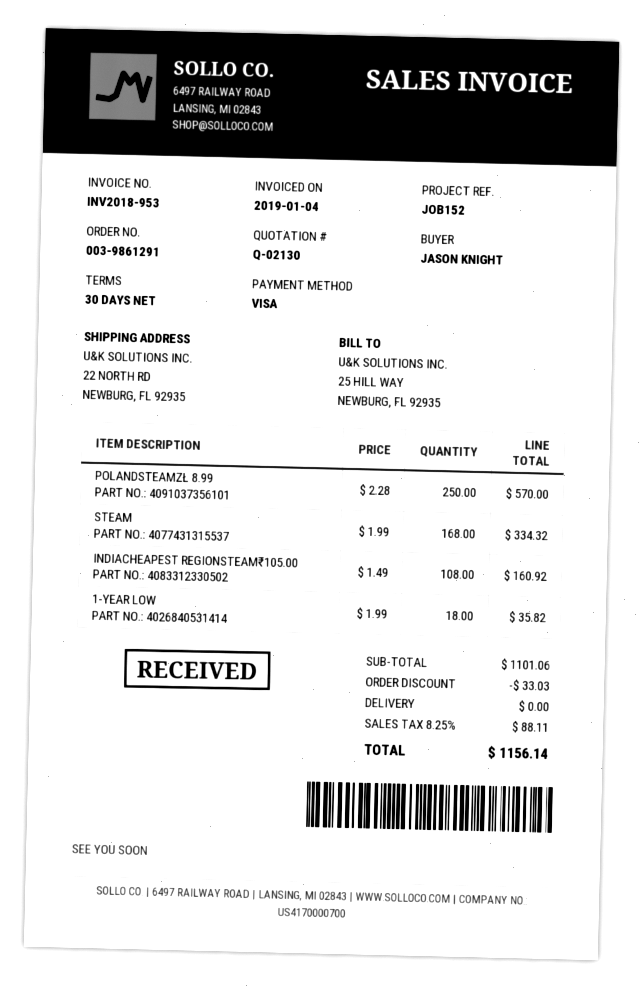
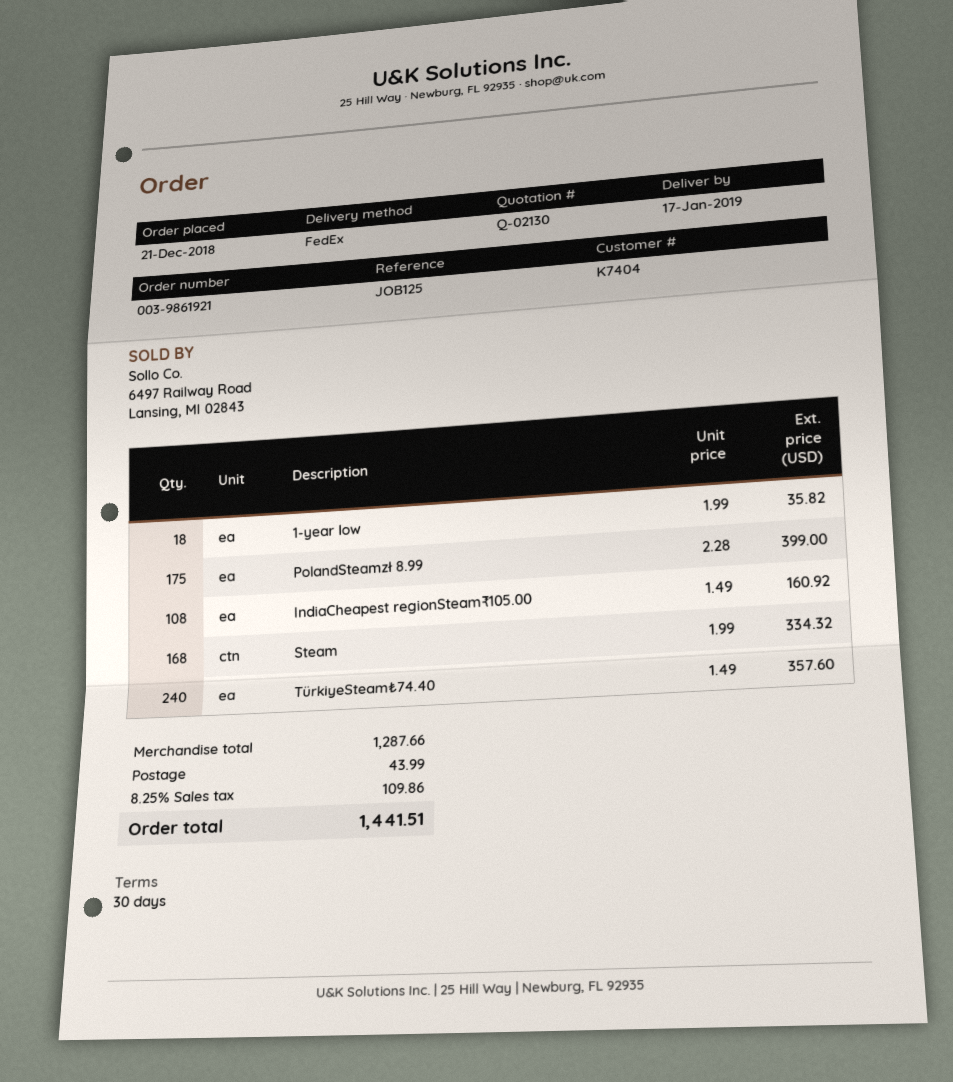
order number: 003-9861291 -> 003-9861921
reference: JOB152 -> JOB125
POLANDSTEAMZŁ 8.99: 250 x 2.28 = 570.00 -> 175 x 2.28 = 399.00
TürkiyeSteam₺74.40: none -> 240 x 1.49 = 357.60
subtotal: 1101.06 -> 1287.66
discount: 33.03 -> none
shipping: 0.00 -> 43.99
tax: 8.25% = 88.11 -> 8.25% = 109.86
total: 1156.14 -> 1441.51

